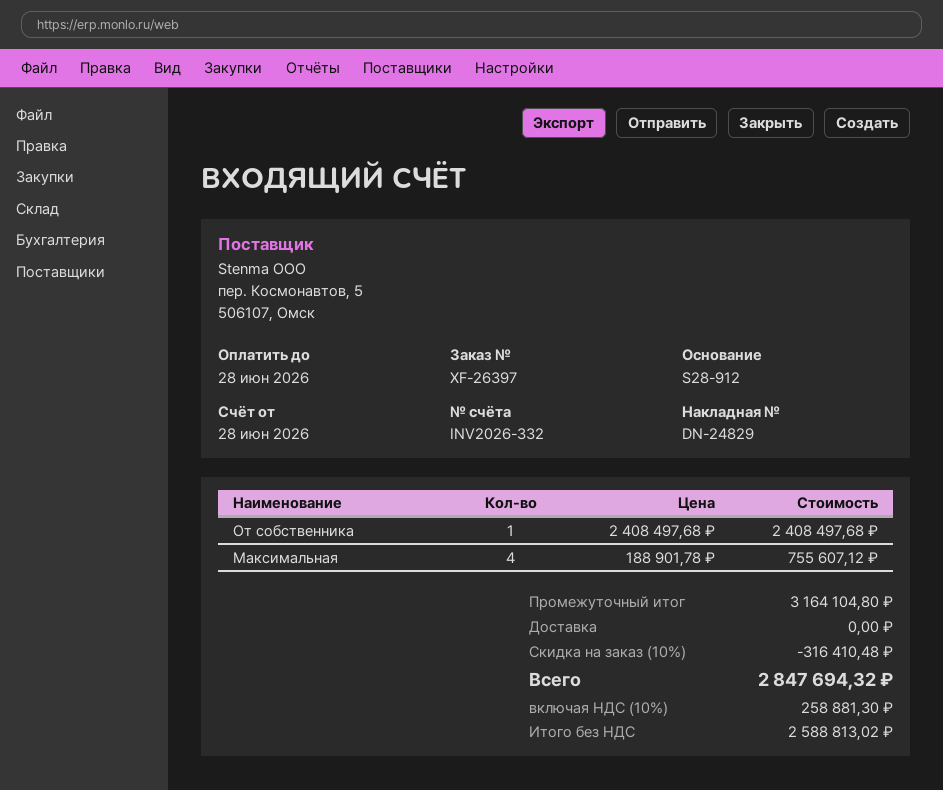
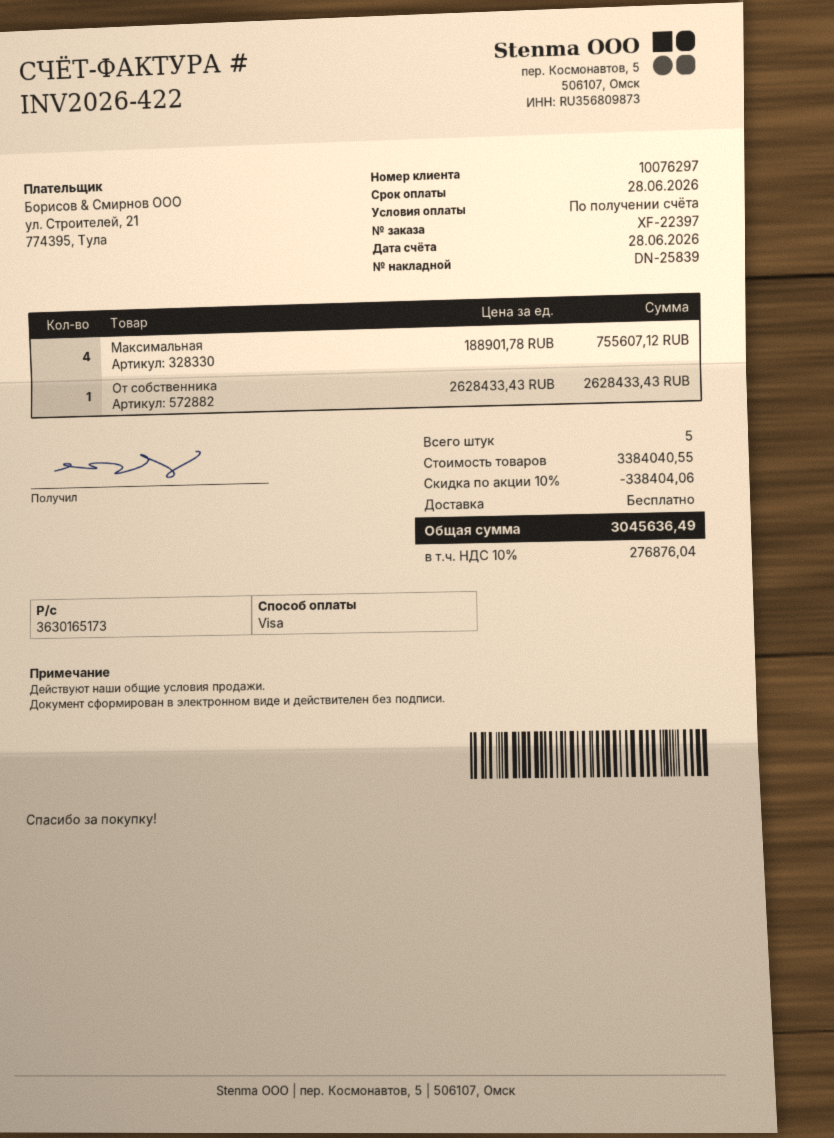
order number: XF-26397 -> XF-22397
delivery note number: DN-24829 -> DN-25839
invoice number: INV2026-332 -> INV2026-422
От собственника: 1 x 2408497.68 = 2408497.68 -> 1 x 2628433.43 = 2628433.43
subtotal: 3164104.80 -> 3384040.55
discount: 10% = 316410.48 -> 10% = 338404.06
tax: 10% = 258881.30 -> 10% = 276876.04
total: 2847694.32 -> 3045636.49

